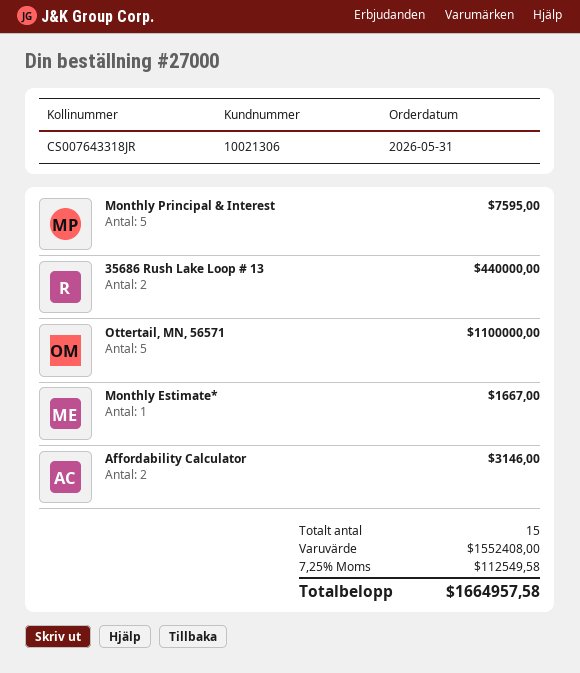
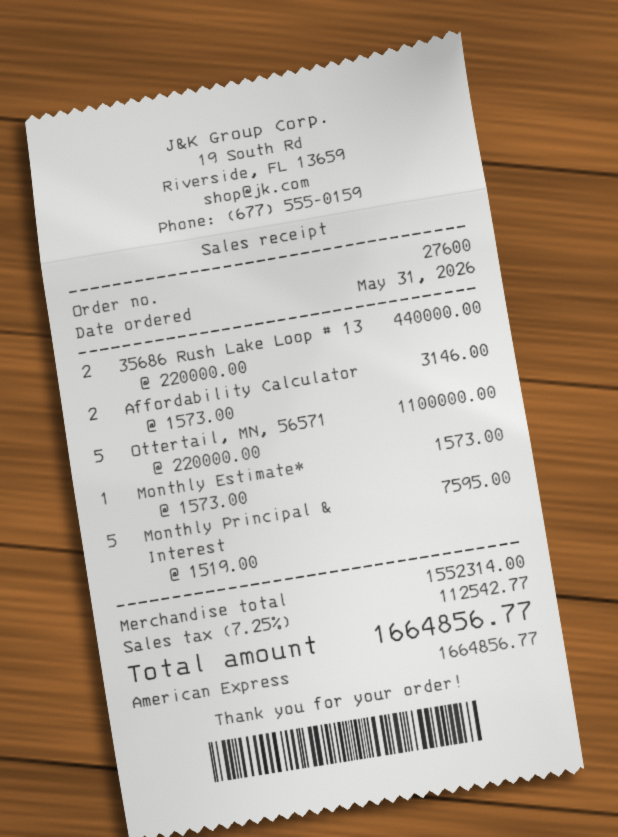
order number: 27000 -> 27600
Monthly Estimate*: 1 for 1667.00 -> 1 for 1573.00
subtotal: 1552408.00 -> 1552314.00
tax: 7.25% = 112549.58 -> 7.25% = 112542.77
total: 1664957.58 -> 1664856.77

